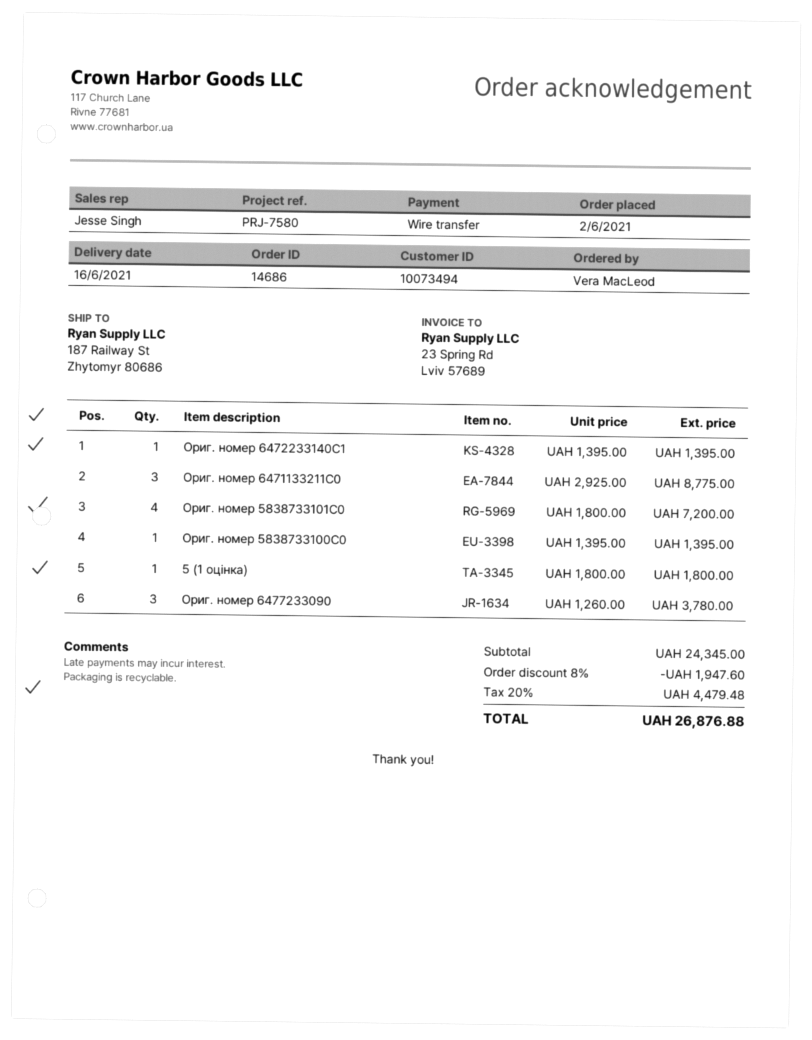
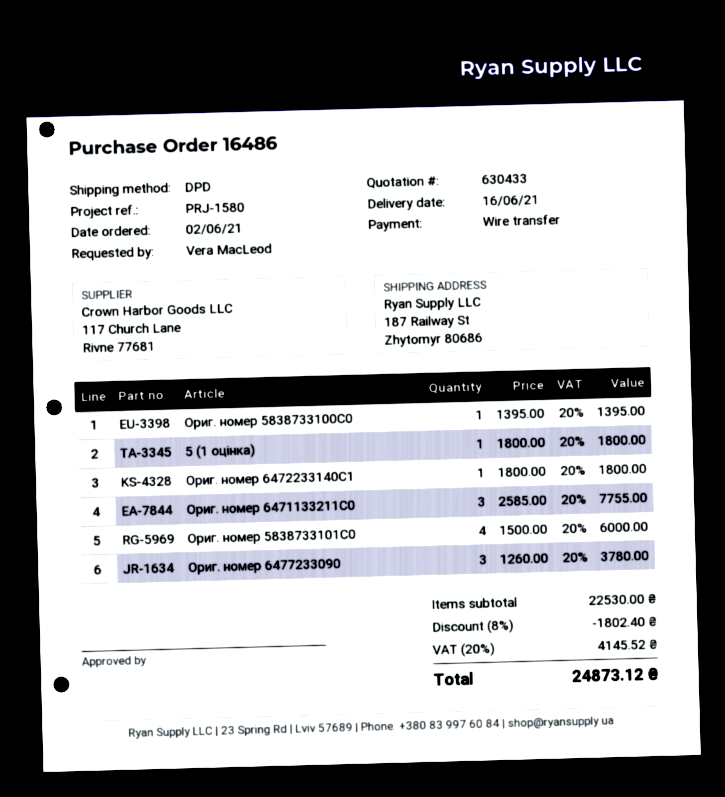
order number: 14686 -> 16486
reference: PRJ-7580 -> PRJ-1580
Ориг. номер 6472233140C1: 1 x 1395.00 = 1395.00 -> 1 x 1800.00 = 1800.00
Ориг. номер 6471133211C0: 3 x 2925.00 = 8775.00 -> 3 x 2585.00 = 7755.00
Ориг. номер 5838733101C0: 4 x 1800.00 = 7200.00 -> 4 x 1500.00 = 6000.00
subtotal: 24345.00 -> 22530.00
discount: 8% = 1947.60 -> 8% = 1802.40
tax: 20% = 4479.48 -> 20% = 4145.52
total: 26876.88 -> 24873.12

